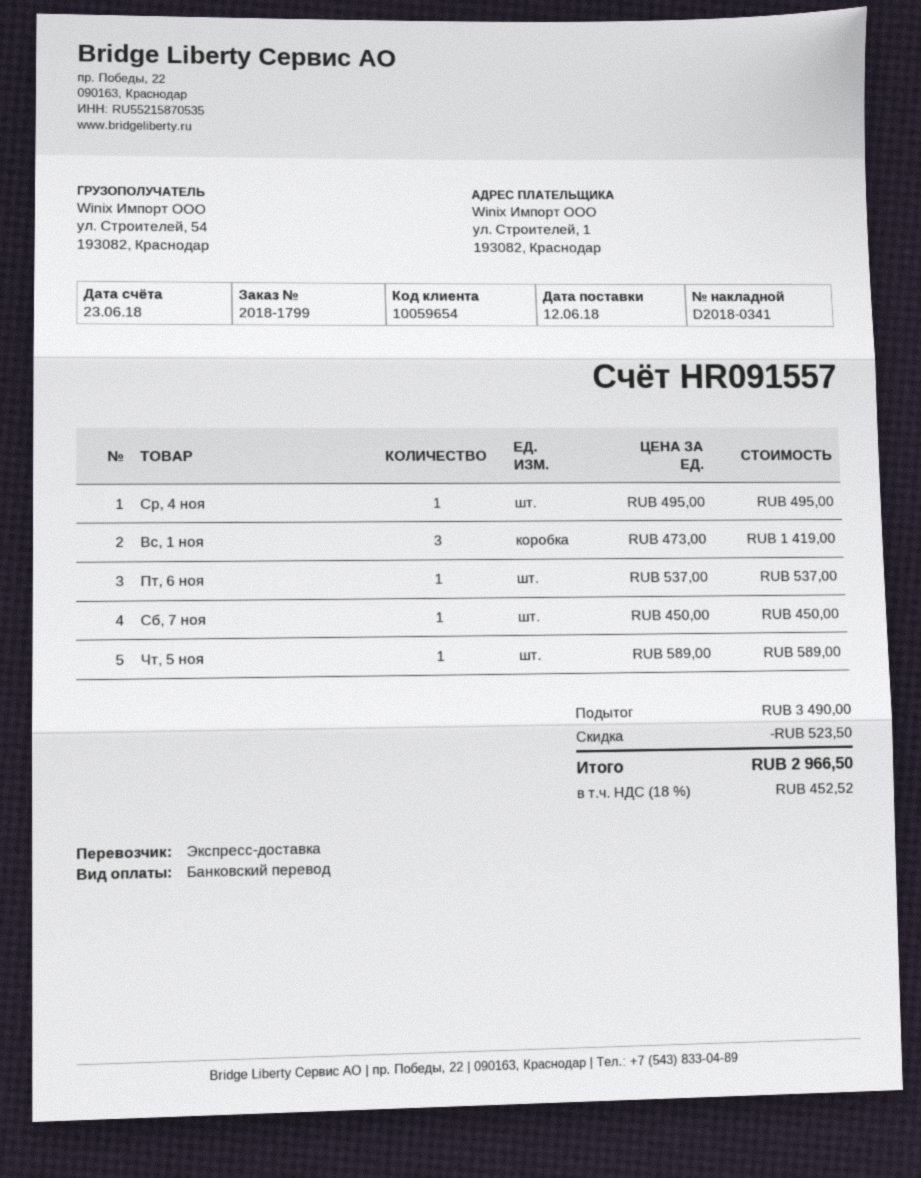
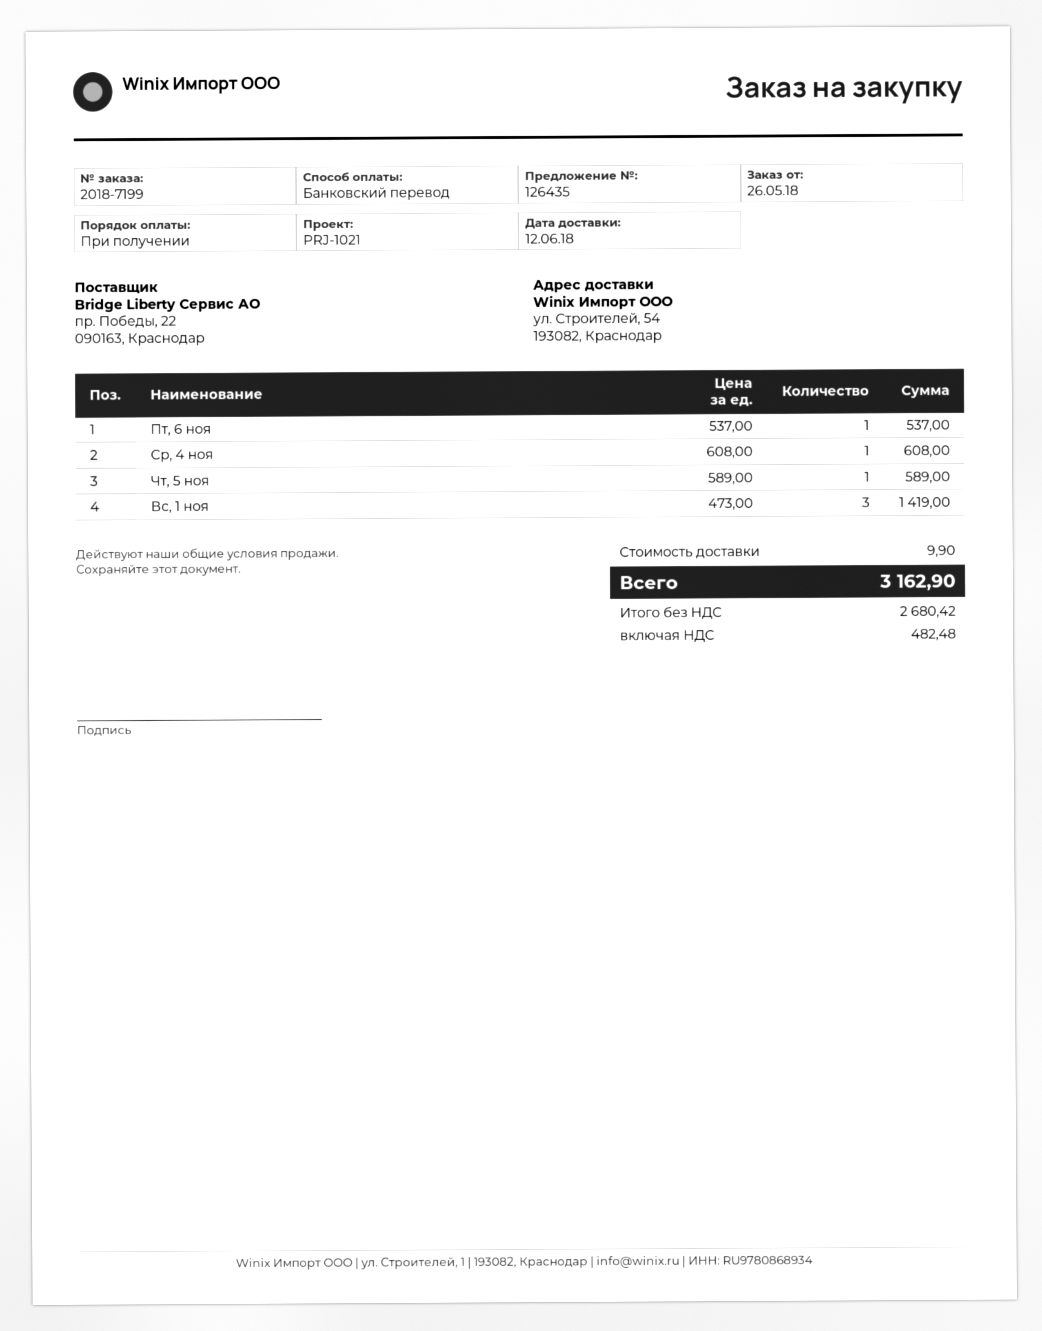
order number: 2018-1799 -> 2018-7199
Ср, 4 ноя: 1 x 495.00 = 495.00 -> 1 x 608.00 = 608.00
Сб, 7 ноя: 1 x 450.00 = 450.00 -> none
discount: 523.50 -> none
shipping: none -> 9.90
tax: 452.52 -> 482.48
total: 2966.50 -> 3162.90

